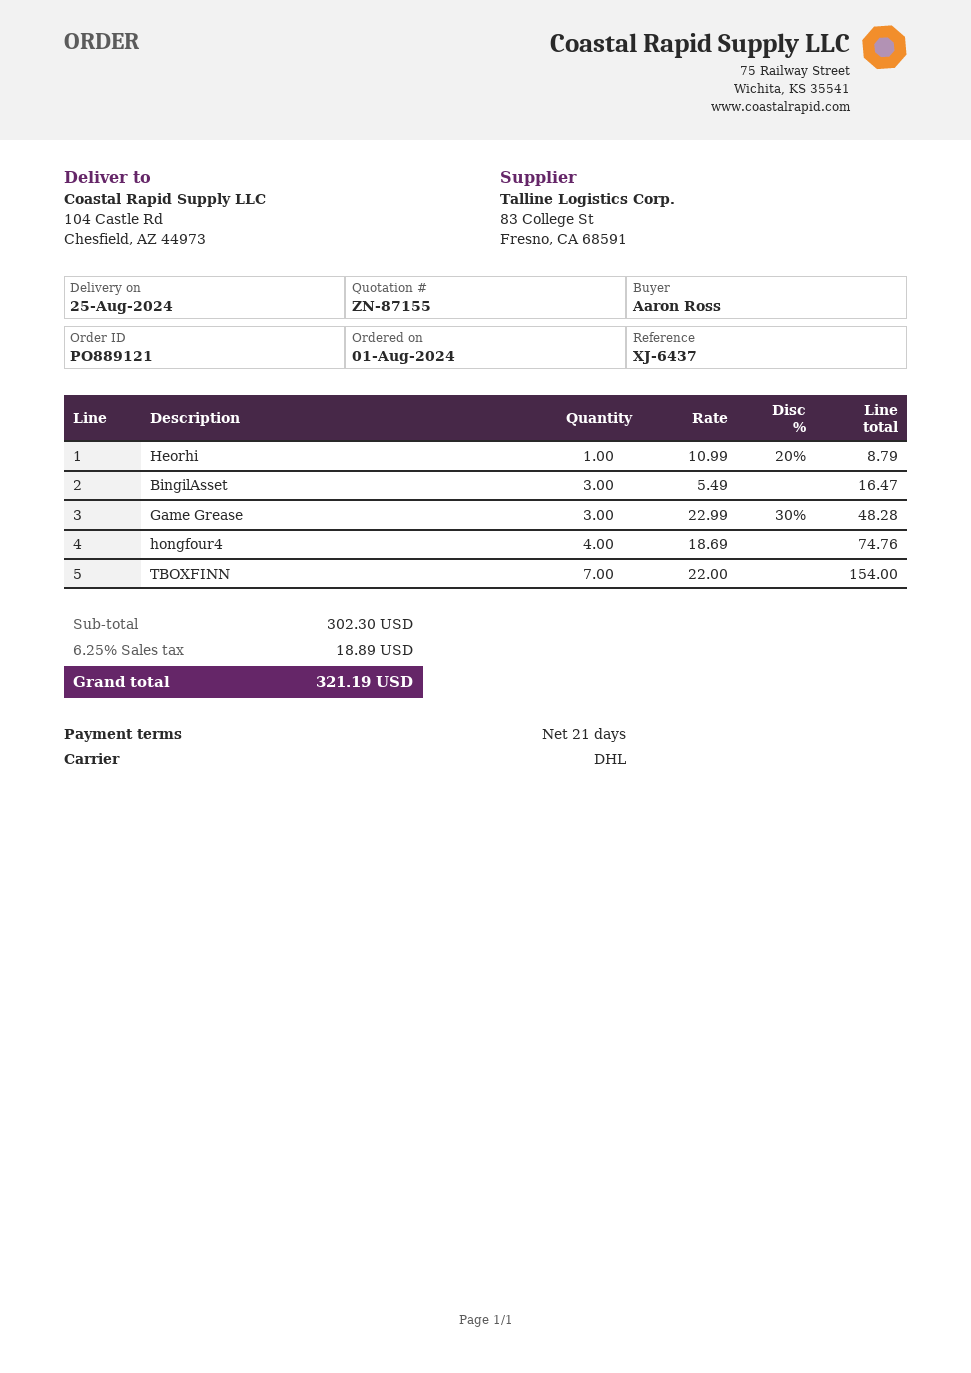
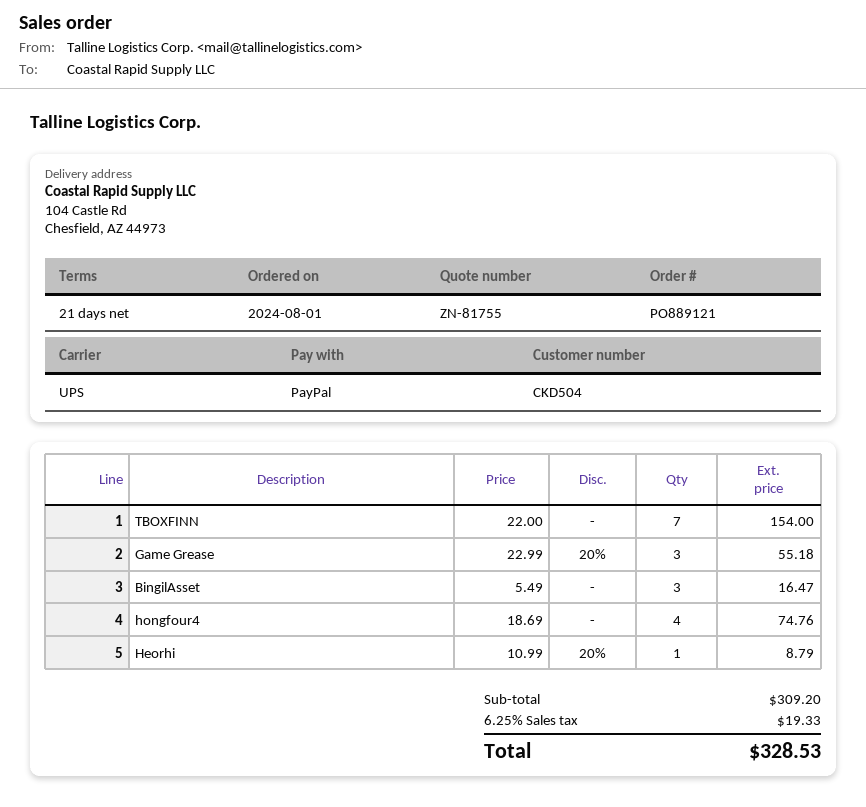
quote number: ZN-87155 -> ZN-81755
shipping method: DHL -> UPS
Game Grease: 3 x 22.99 - 30% = 48.28 -> 3 x 22.99 - 20% = 55.18
subtotal: 302.30 -> 309.20
tax: 6.25% = 18.89 -> 6.25% = 19.33
total: 321.19 -> 328.53

